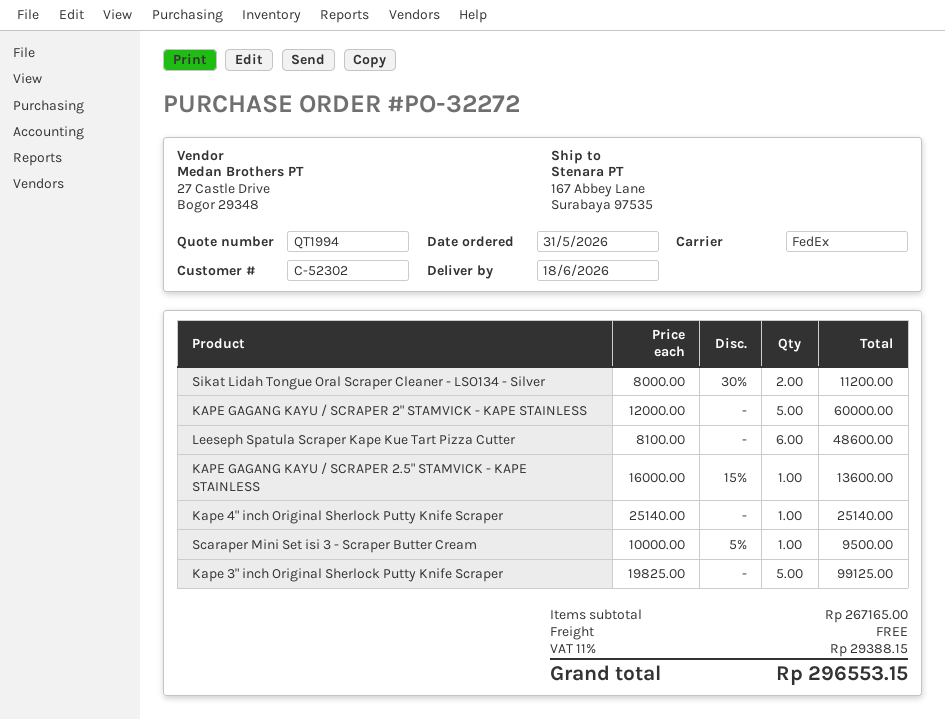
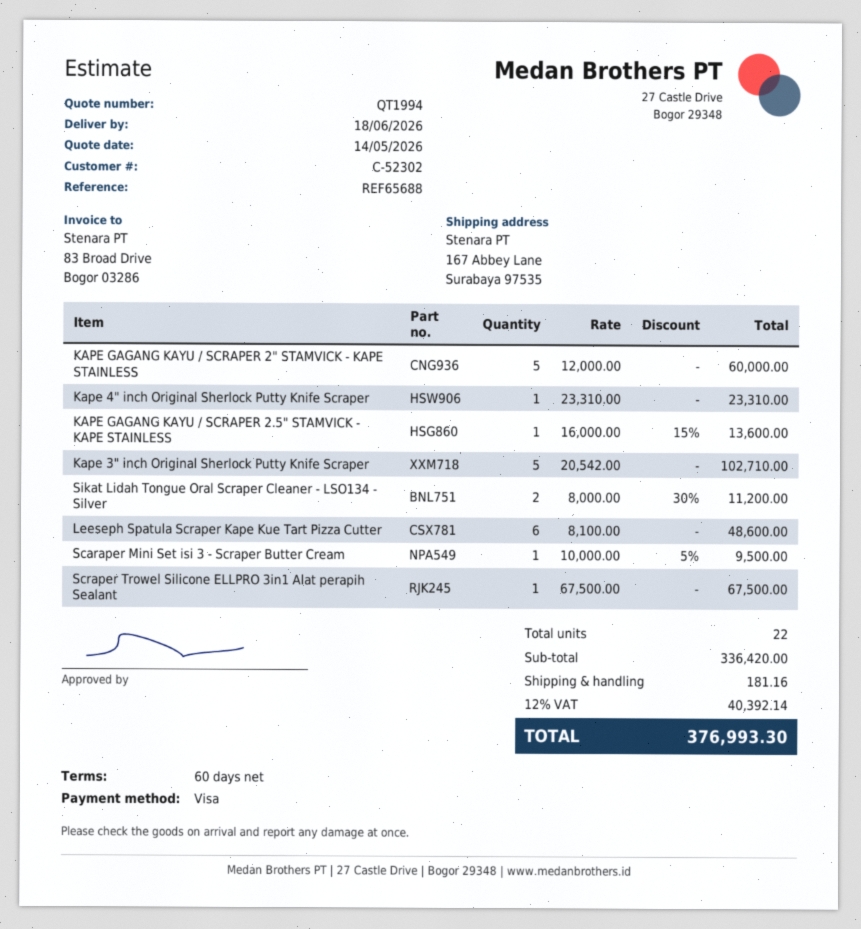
Kape 4" inch Original Sherlock Putty Knife Scraper: 1 x 25140.00 = 25140.00 -> 1 x 23310.00 = 23310.00
Kape 3" inch Original Sherlock Putty Knife Scraper: 5 x 19825.00 = 99125.00 -> 5 x 20542.00 = 102710.00
Scraper Trowel Silicone ELLPRO 3in1 Alat perapih Sealant: none -> 1 x 67500.00 = 67500.00
subtotal: 267165.00 -> 336420.00
shipping: 0.00 -> 181.16
tax: 11% = 29388.15 -> 12% = 40392.14
total: 296553.15 -> 376993.30

